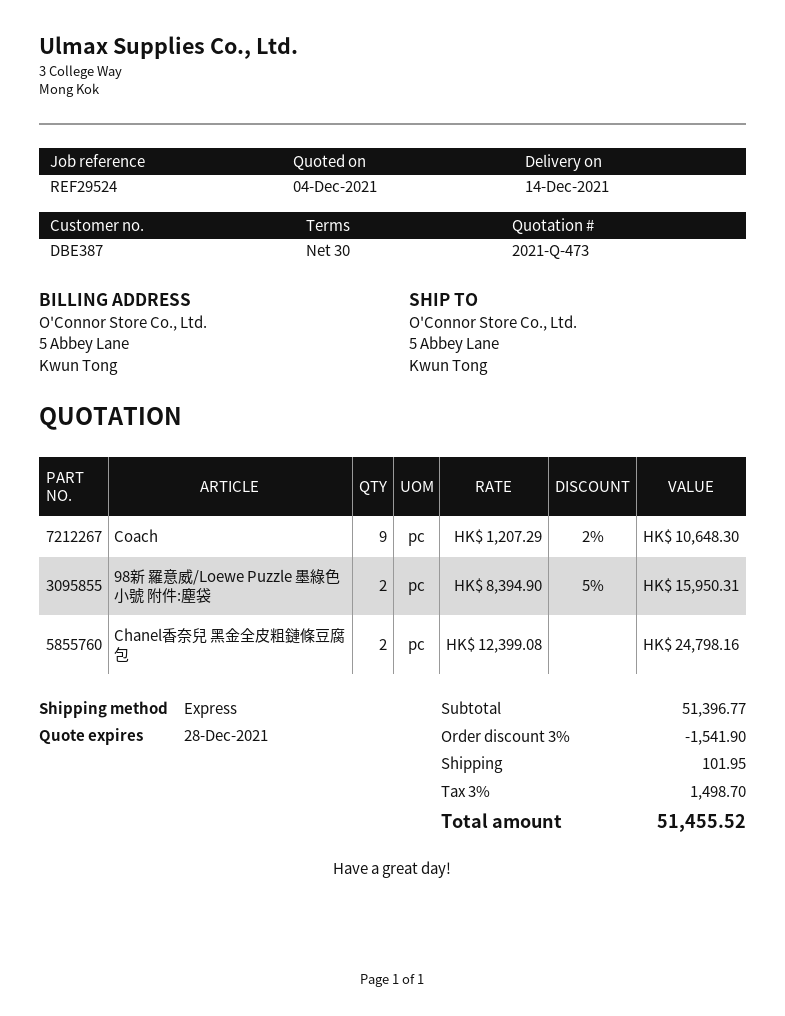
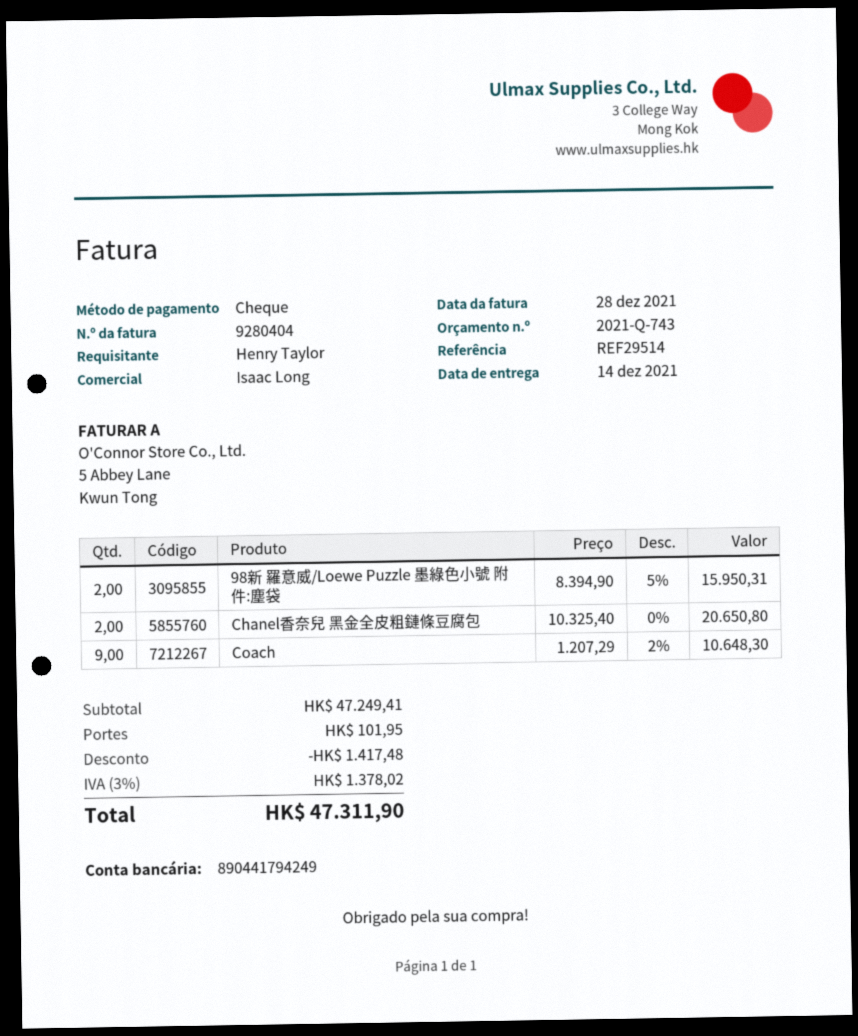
quote number: 2021-Q-473 -> 2021-Q-743
reference: REF29524 -> REF29514
Chanel香奈兒 黑金全皮粗鏈條豆腐包: 2 x 12399.08 = 24798.16 -> 2 x 10325.40 = 20650.80
subtotal: 51396.77 -> 47249.41
discount: 1541.90 -> 1417.48
tax: 3% = 1498.70 -> 3% = 1378.02
total: 51455.52 -> 47311.90

